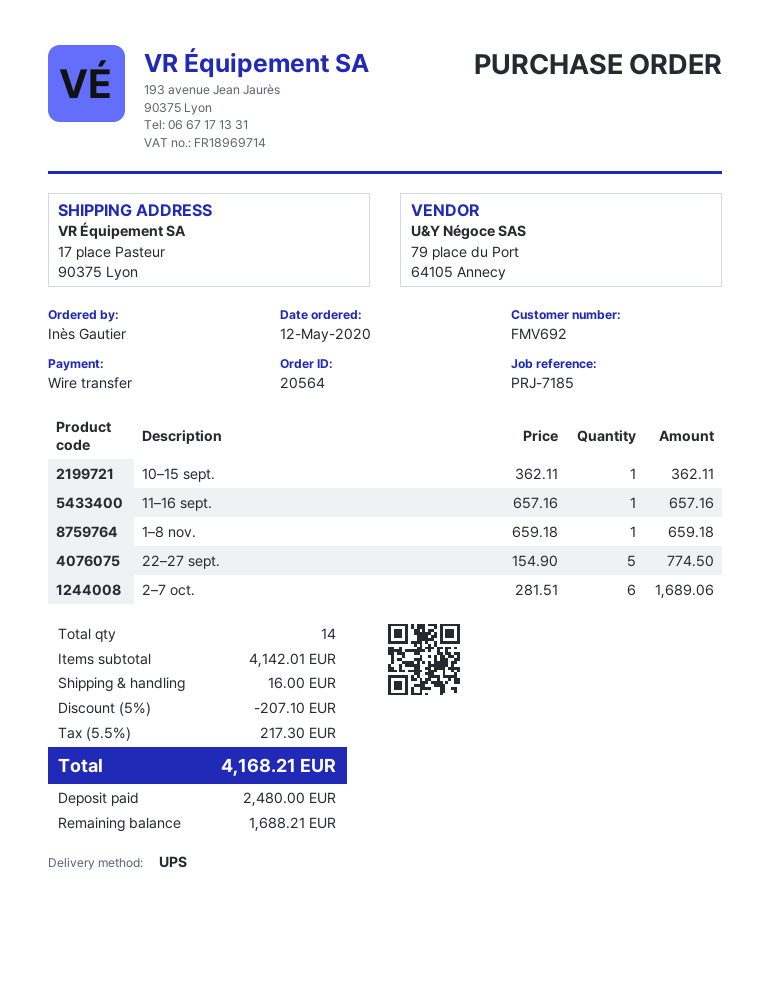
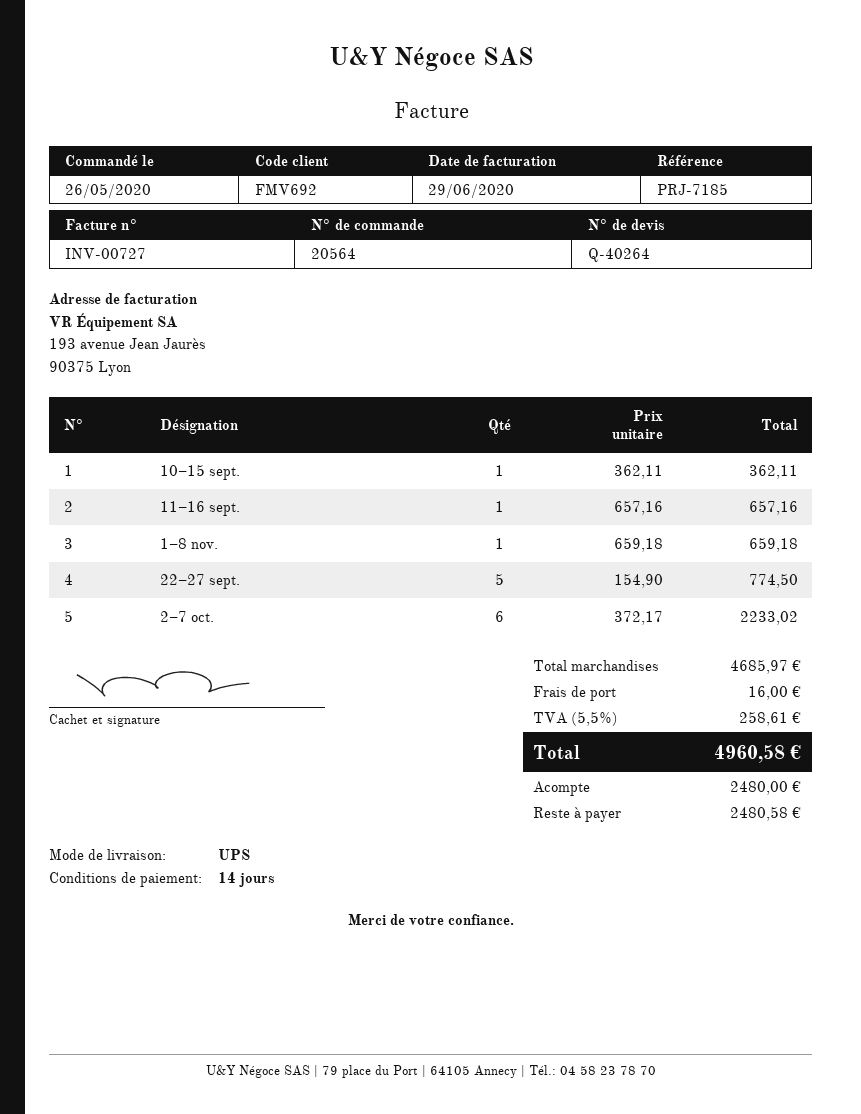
order date: 2020-05-12 -> 2020-05-26
2–7 oct.: 6 x 281.51 = 1689.06 -> 6 x 372.17 = 2233.02
subtotal: 4142.01 -> 4685.97
discount: 5% = 207.10 -> none
tax: 5.5% = 217.30 -> 5.5% = 258.61
total: 4168.21 -> 4960.58
balance: 1688.21 -> 2480.58

